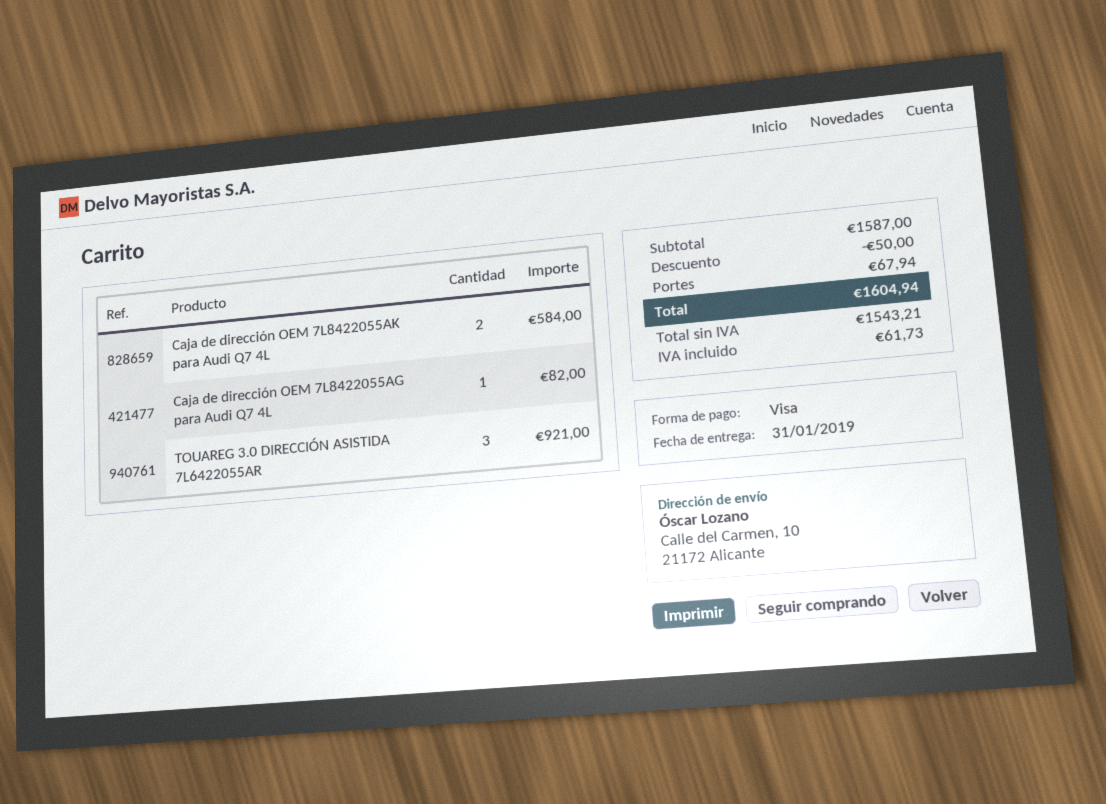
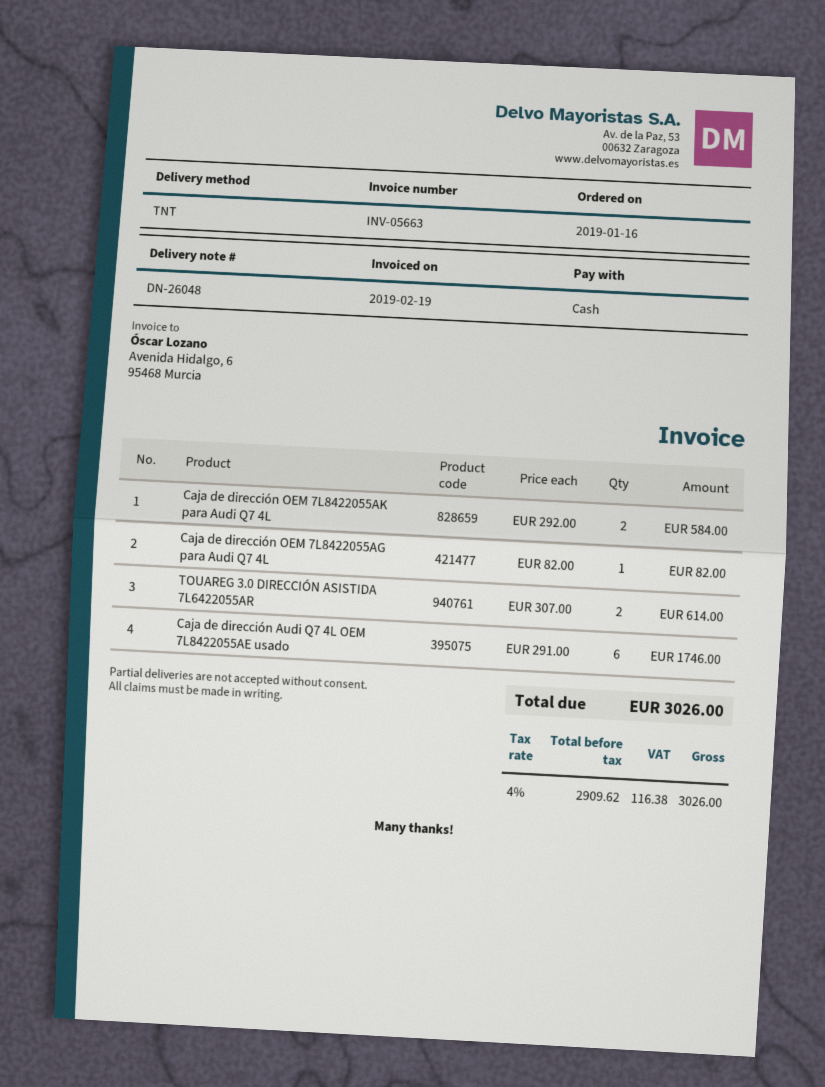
payment method: Visa -> cash
TOUAREG 3.0 DIRECCIÓN ASISTIDA 7L6422055AR: 3 for 921.00 -> 2 for 614.00
Caja de dirección Audi Q7 4L OEM 7L8422055AE usado: none -> 6 for 1746.00
discount: 50.00 -> none
shipping: 67.94 -> none
net: 1543.21 -> 2909.62
tax: 61.73 -> 116.38
total: 1604.94 -> 3026.00

